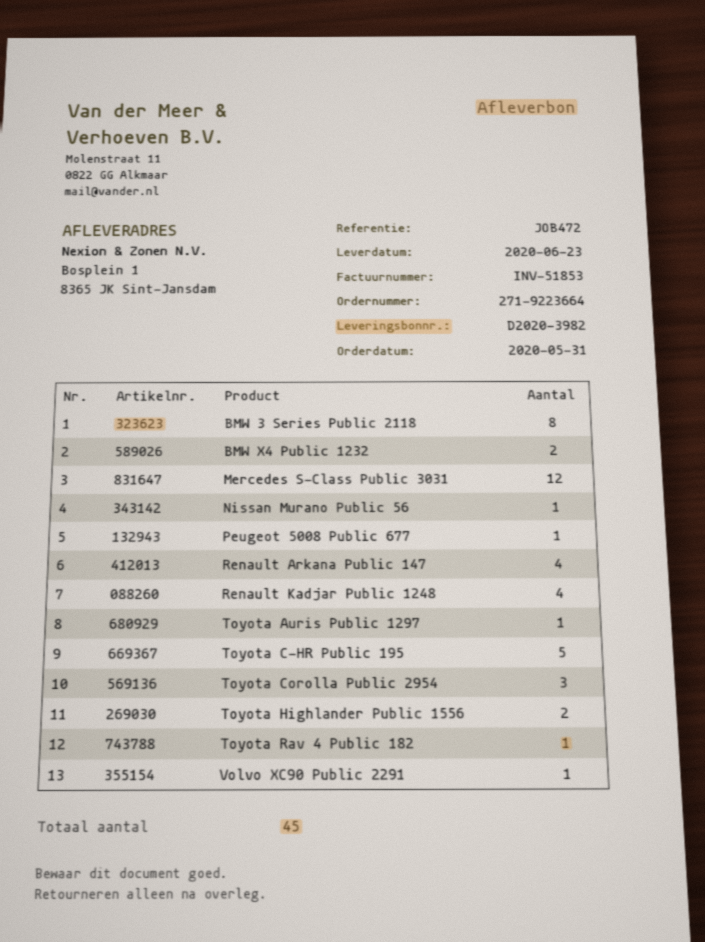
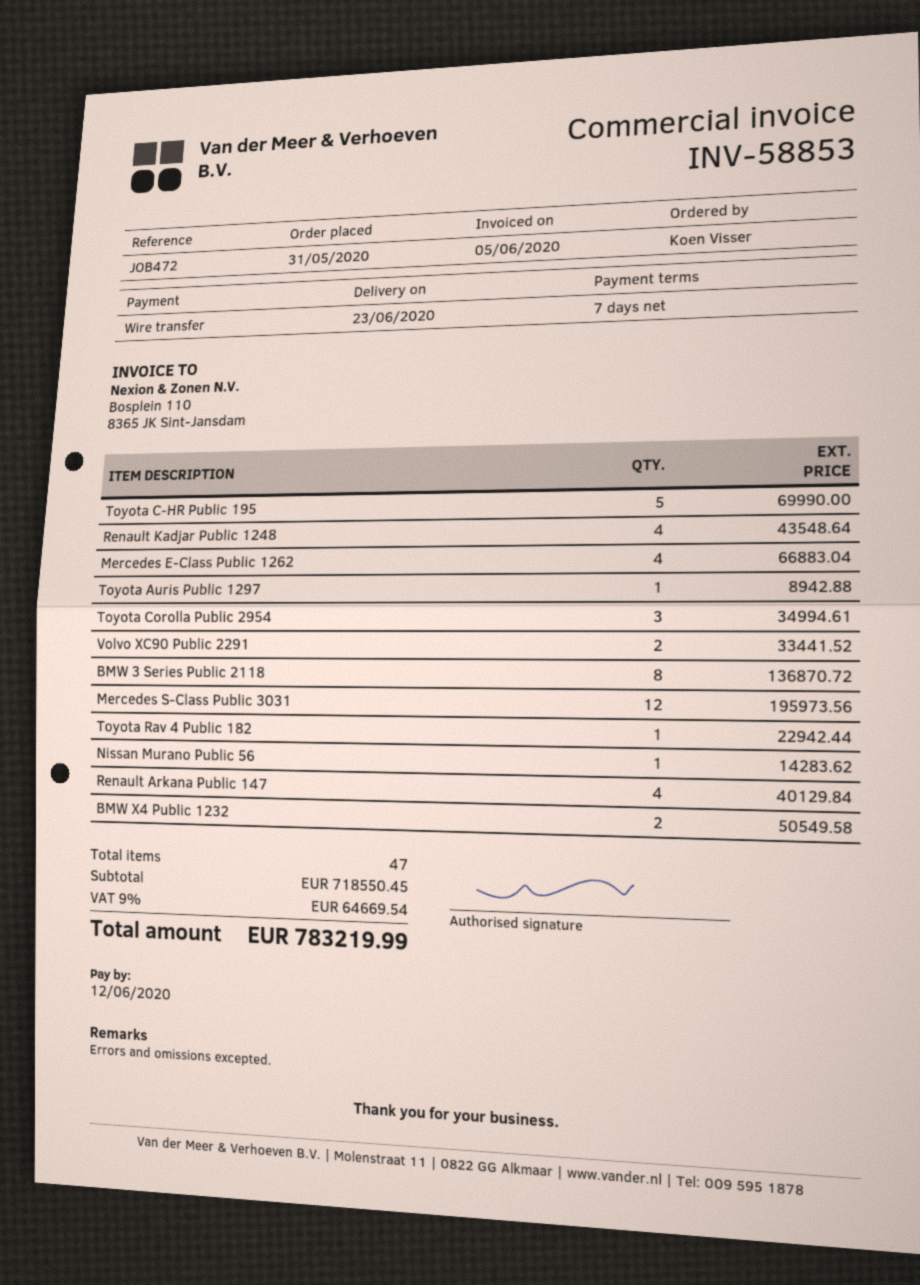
invoice number: INV-51853 -> INV-58853
Peugeot 5008 Public 677: 1 -> none
Toyota Highlander Public 1556: 2 -> none
Volvo XC90 Public 2291: 1 -> 2
Mercedes E-Class Public 1262: none -> 4
total quantity: 45 -> 47

